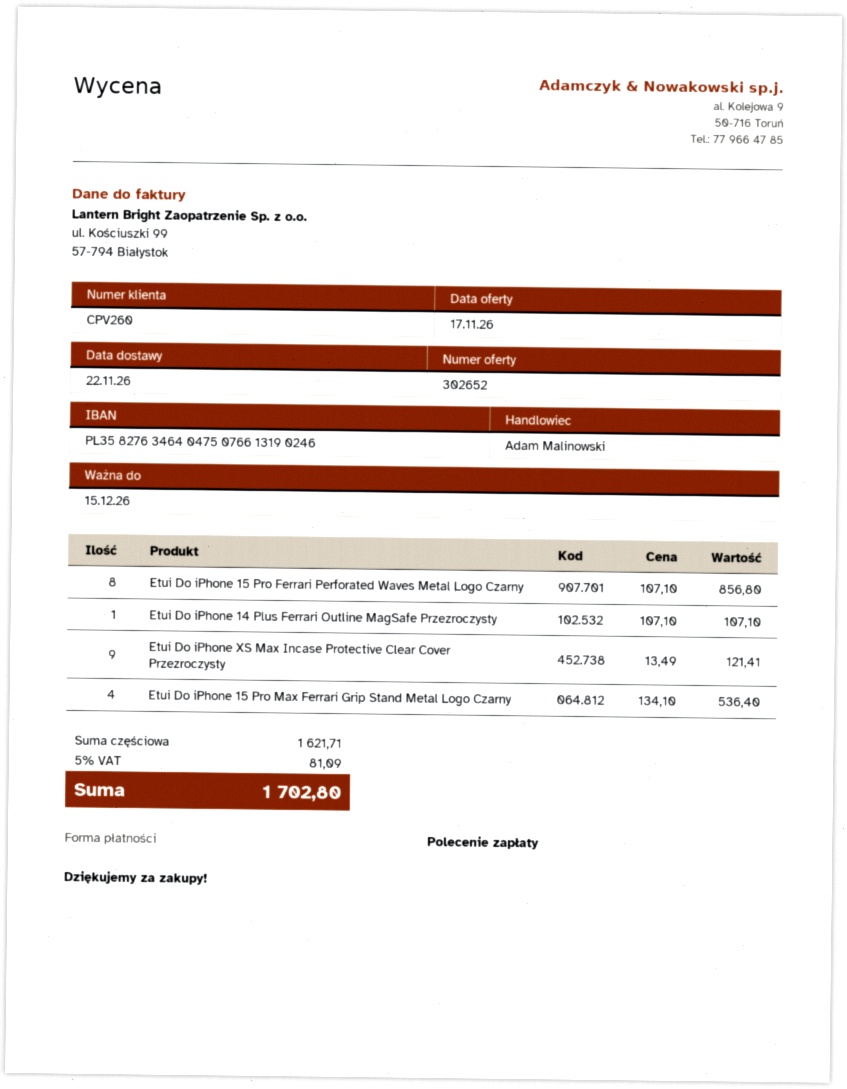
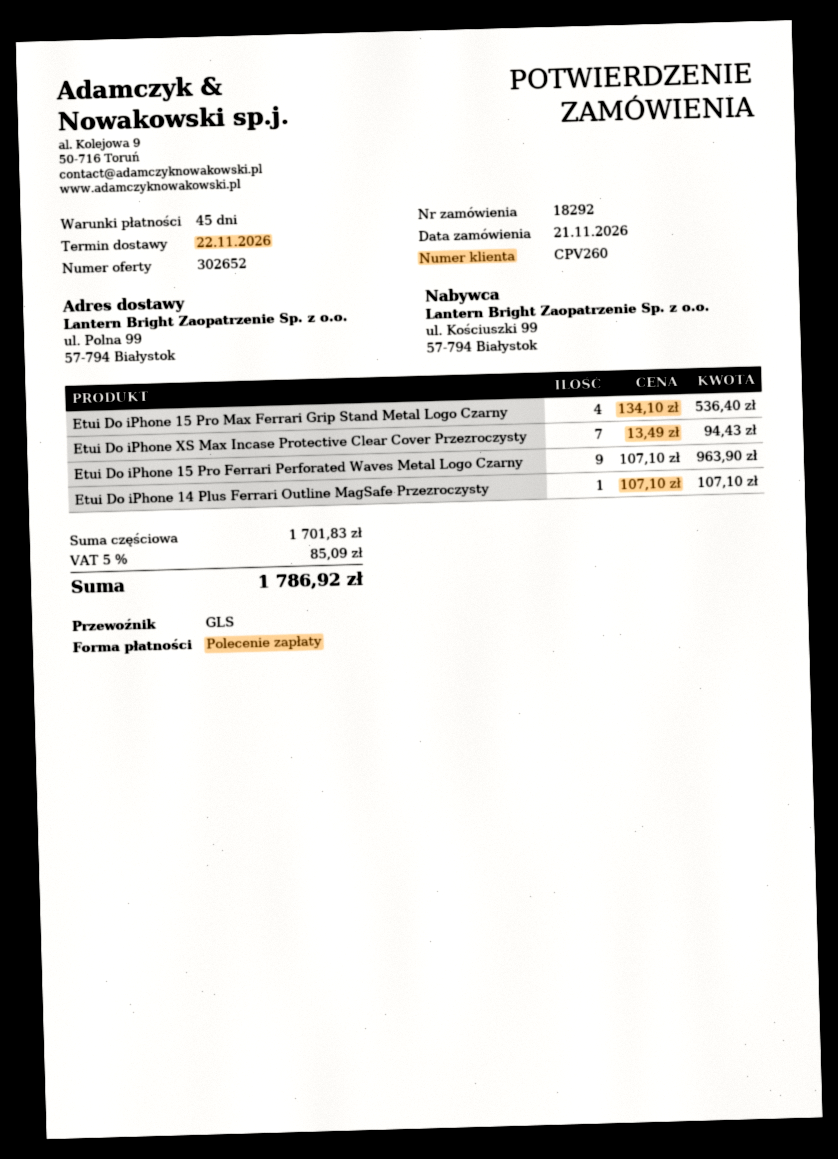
Etui Do iPhone 15 Pro Ferrari Perforated Waves Metal Logo Czarny: 8 x 107.10 = 856.80 -> 9 x 107.10 = 963.90
Etui Do iPhone XS Max Incase Protective Clear Cover Przezroczysty: 9 x 13.49 = 121.41 -> 7 x 13.49 = 94.43
subtotal: 1621.71 -> 1701.83
tax: 5% = 81.09 -> 5% = 85.09
total: 1702.80 -> 1786.92

